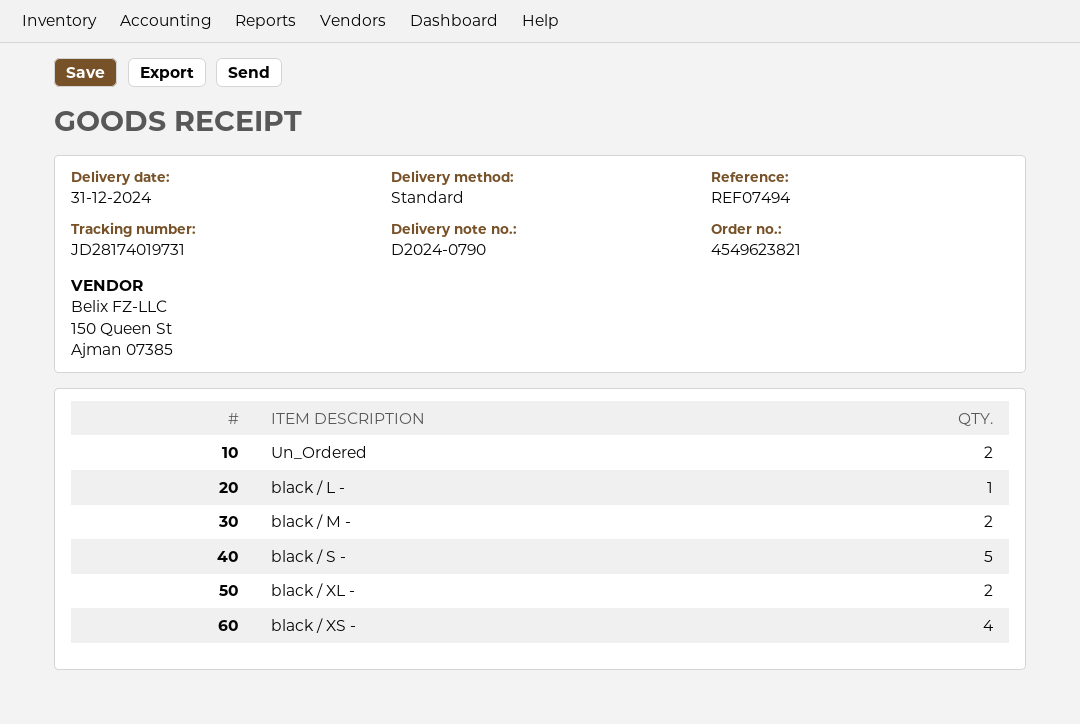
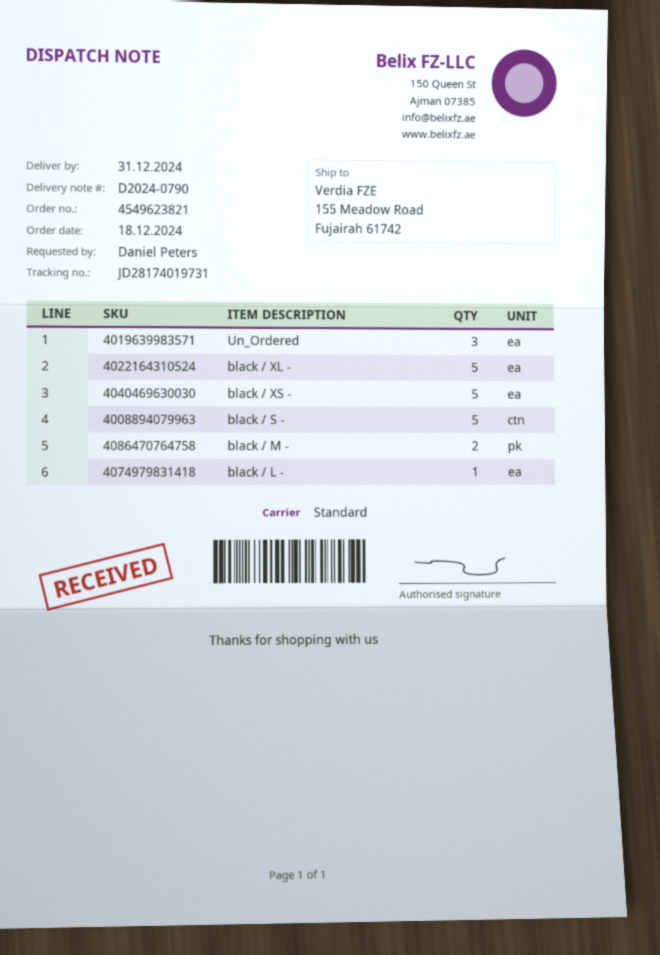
Un_Ordered: 2 -> 3
black / XL -: 2 -> 5
black / XS -: 4 -> 5

